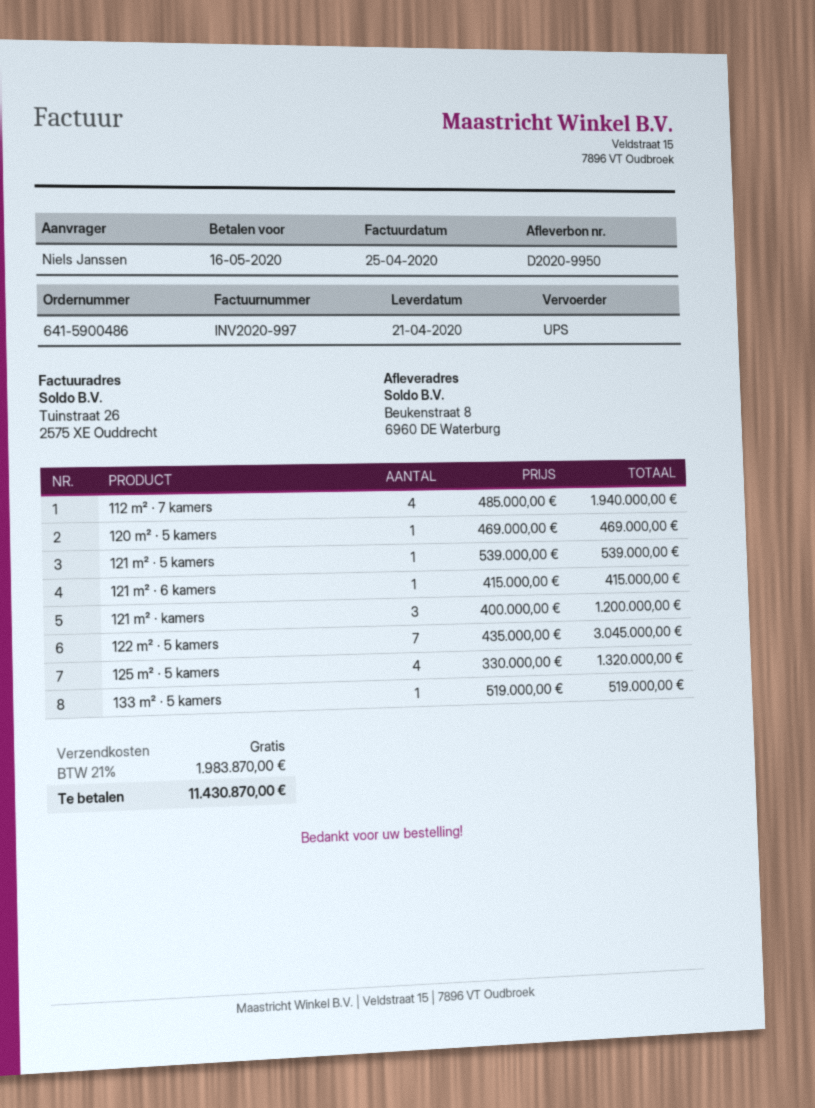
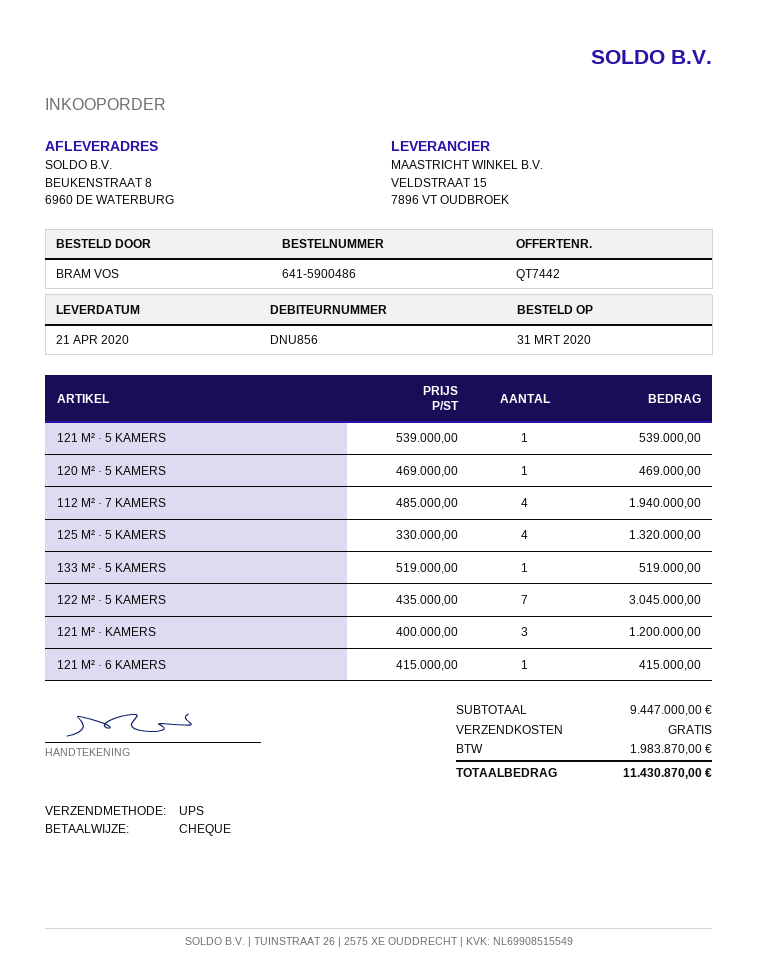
ordered by: Niels Janssen -> BRAM VOS

